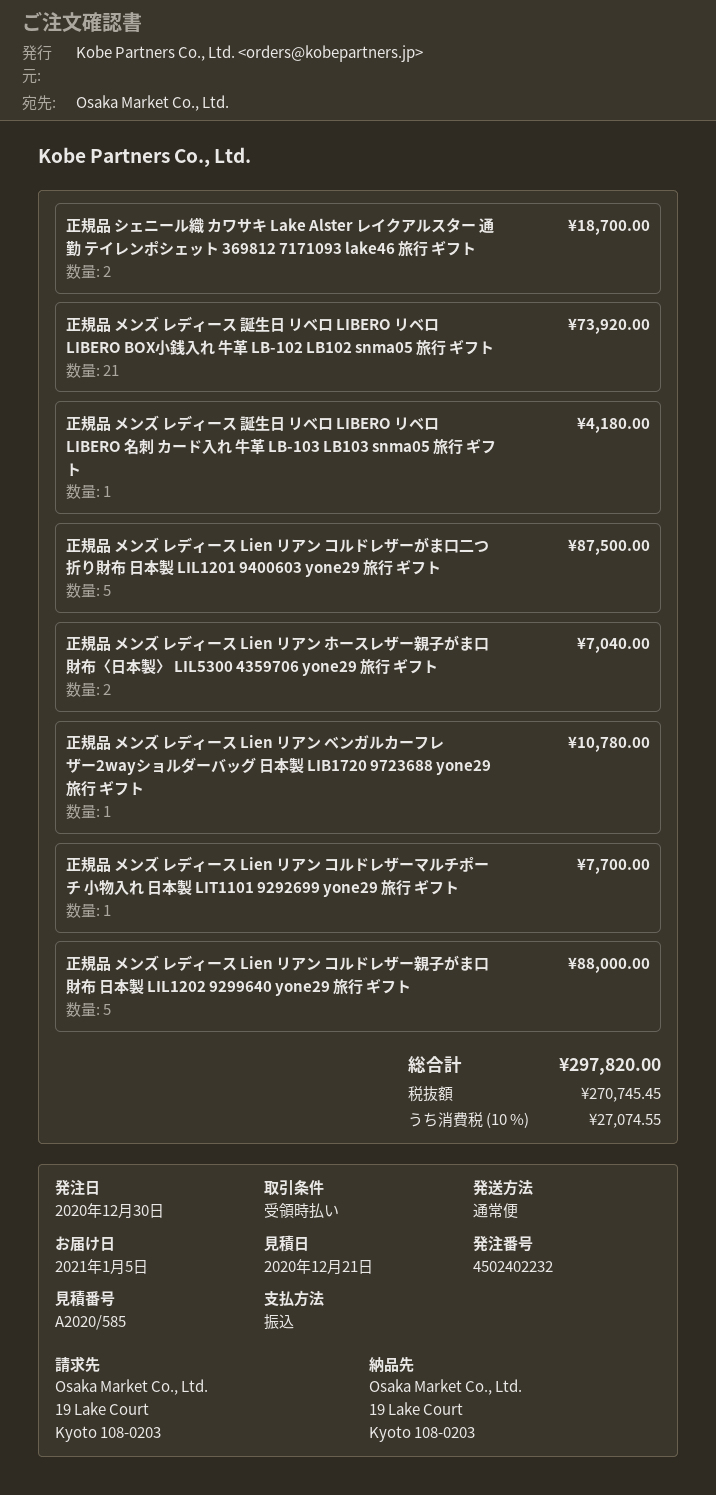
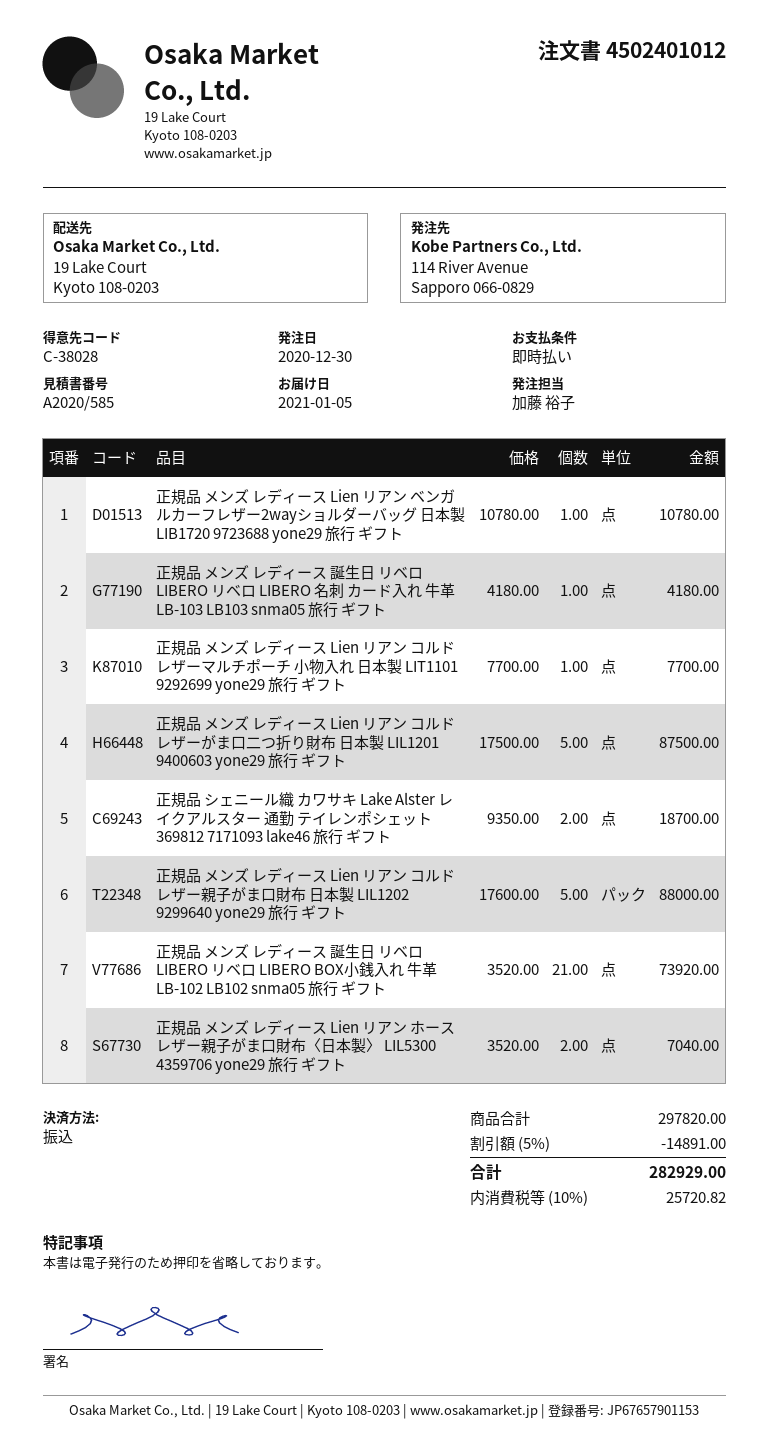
order number: 4502402232 -> 4502401012
discount: none -> 5% = 14891.00
tax: 10% = 27074.55 -> 10% = 25720.82
total: 297820.00 -> 282929.00

